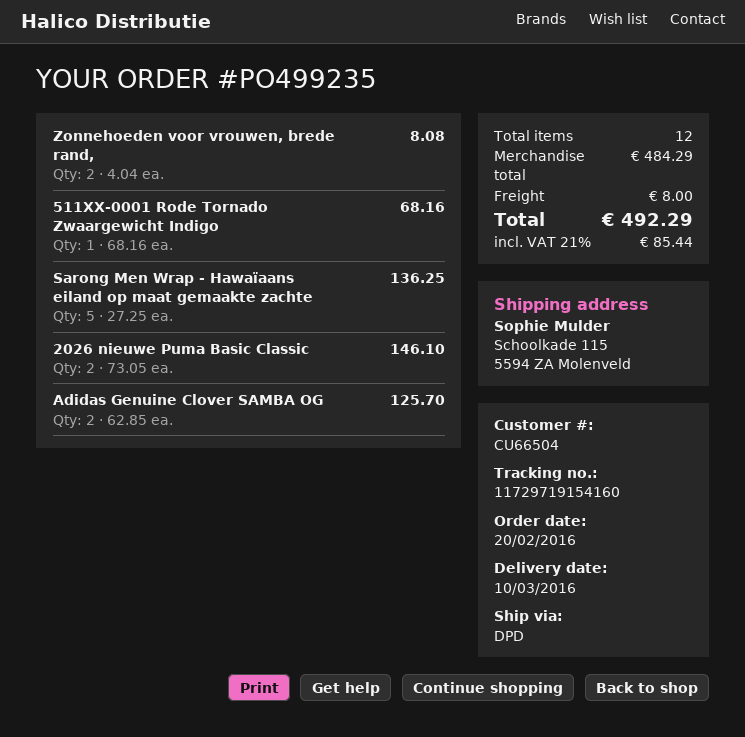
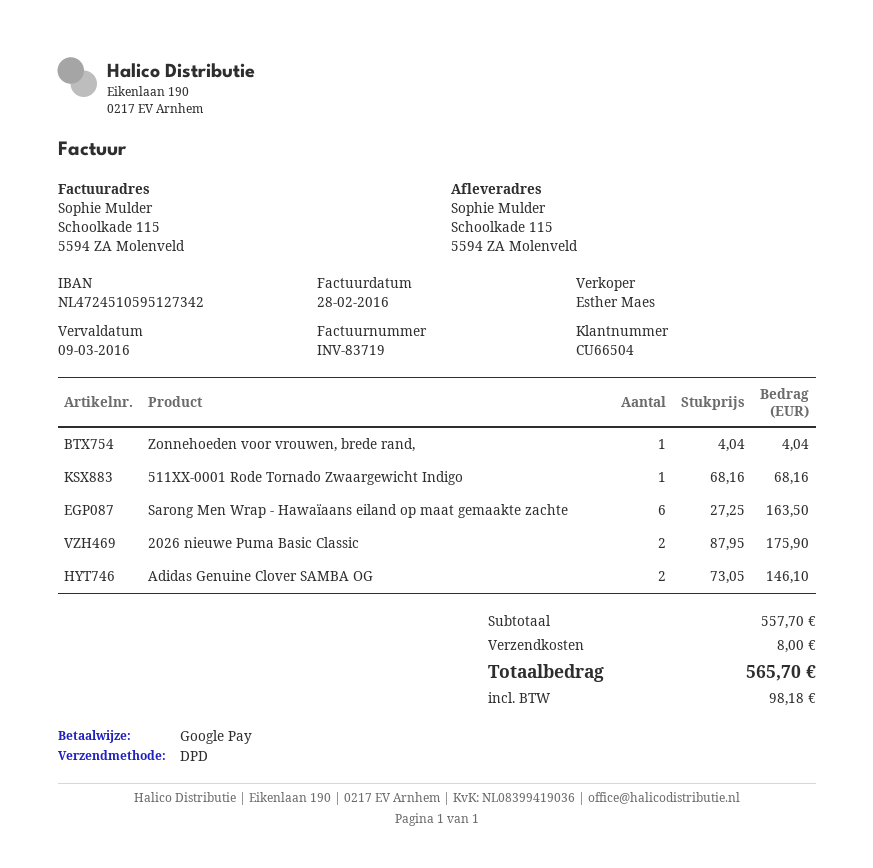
Zonnehoeden voor vrouwen, brede rand,: 2 x 4.04 = 8.08 -> 1 x 4.04 = 4.04
Sarong Men Wrap - Hawaïaans eiland op maat gemaakte zachte: 5 x 27.25 = 136.25 -> 6 x 27.25 = 163.50
2026 nieuwe Puma Basic Classic: 2 x 73.05 = 146.10 -> 2 x 87.95 = 175.90
Adidas Genuine Clover SAMBA OG: 2 x 62.85 = 125.70 -> 2 x 73.05 = 146.10
subtotal: 484.29 -> 557.70
tax: 85.44 -> 98.18
total: 492.29 -> 565.70

